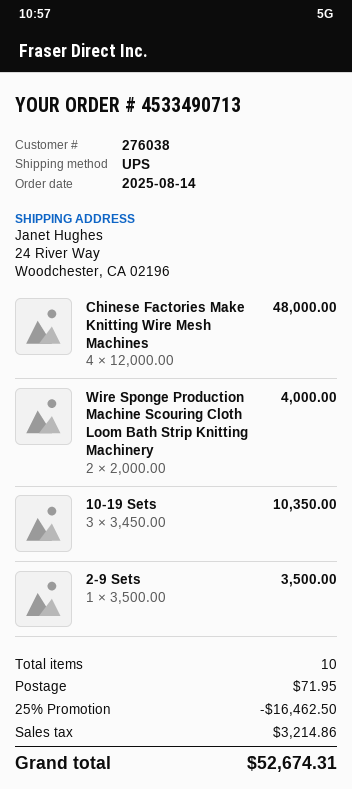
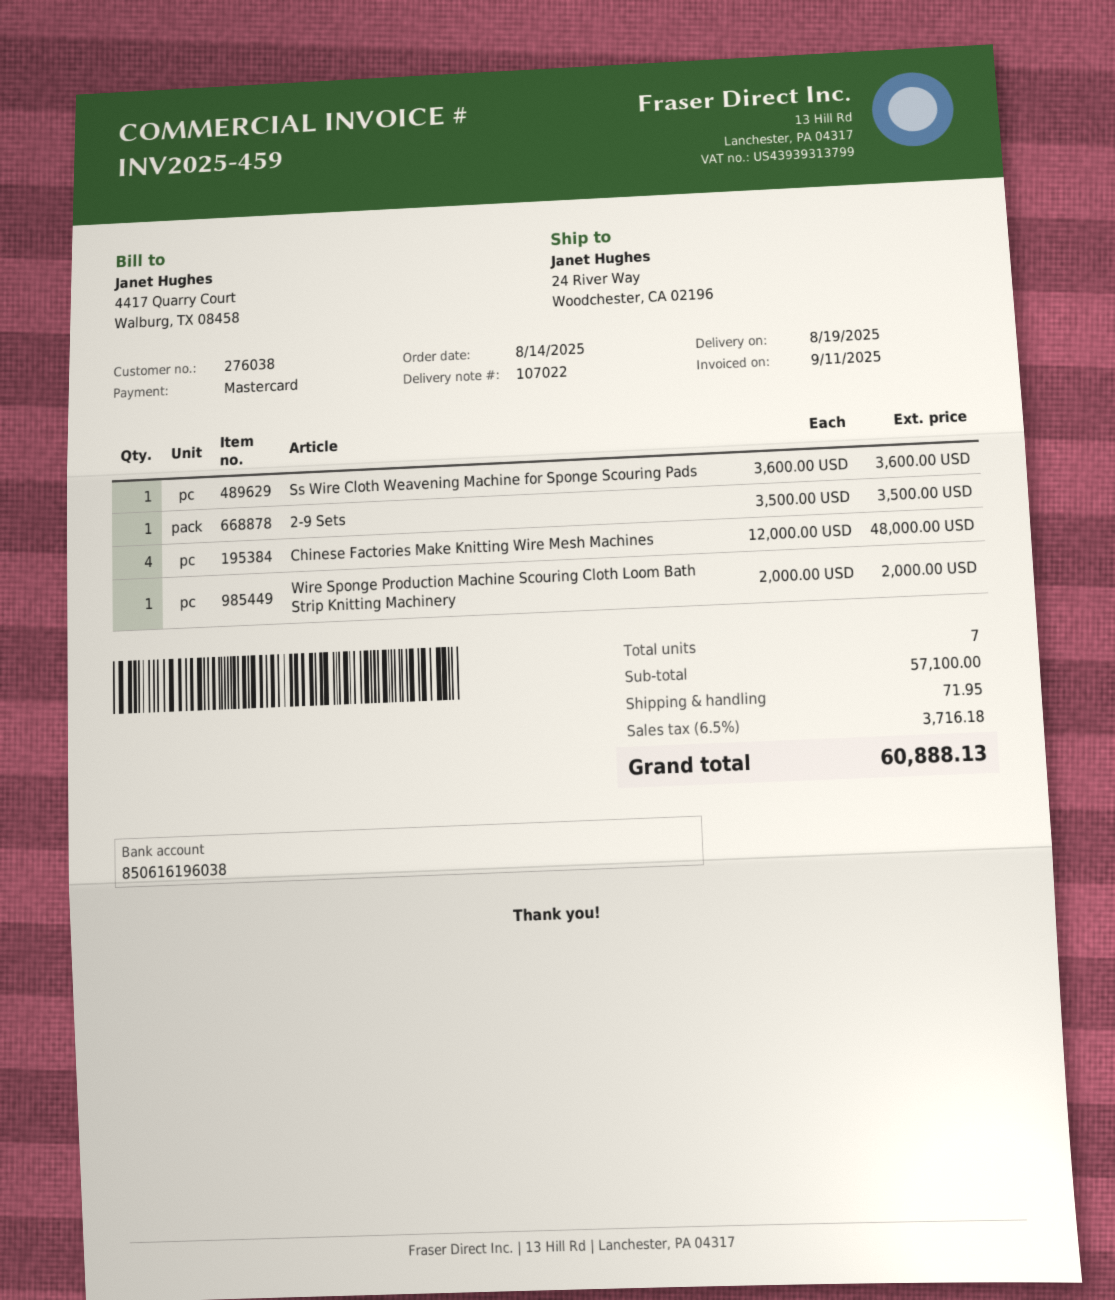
Wire Sponge Production Machine Scouring Cloth Loom Bath Strip Knitting Machinery: 2 x 2000.00 = 4000.00 -> 1 x 2000.00 = 2000.00
10-19 Sets: 3 x 3450.00 = 10350.00 -> none
Ss Wire Cloth Weavening Machine for Sponge Scouring Pads: none -> 1 x 3600.00 = 3600.00
total quantity: 10 -> 7
discount: 25% = 16462.50 -> none
tax: 3214.86 -> 3716.18
total: 52674.31 -> 60888.13

